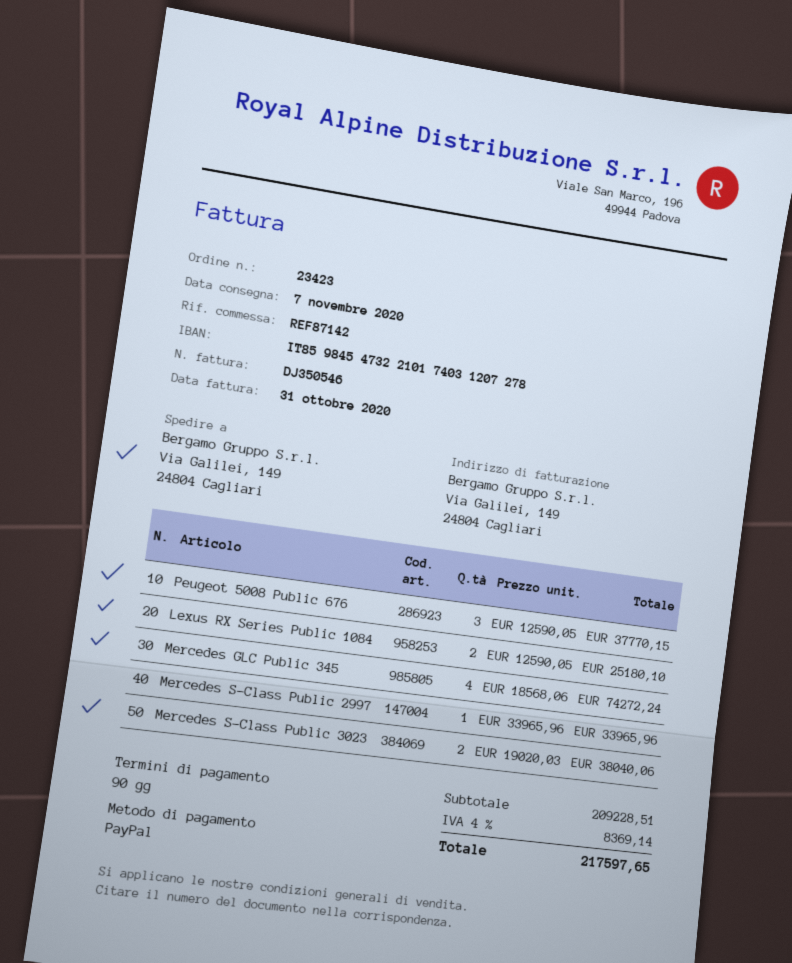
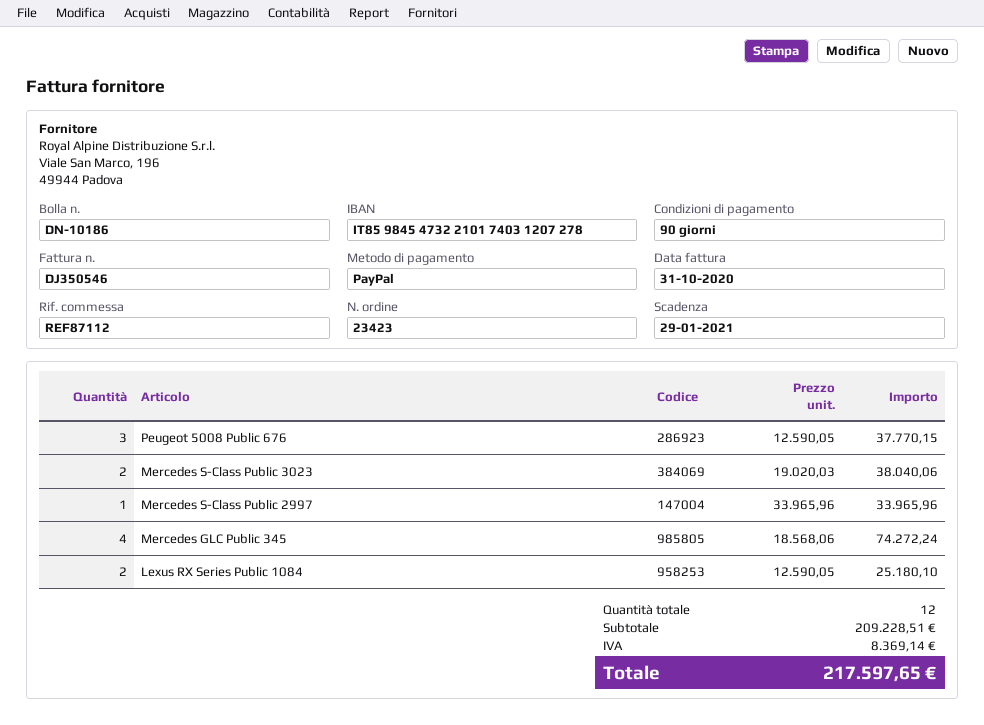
reference: REF87142 -> REF87112

